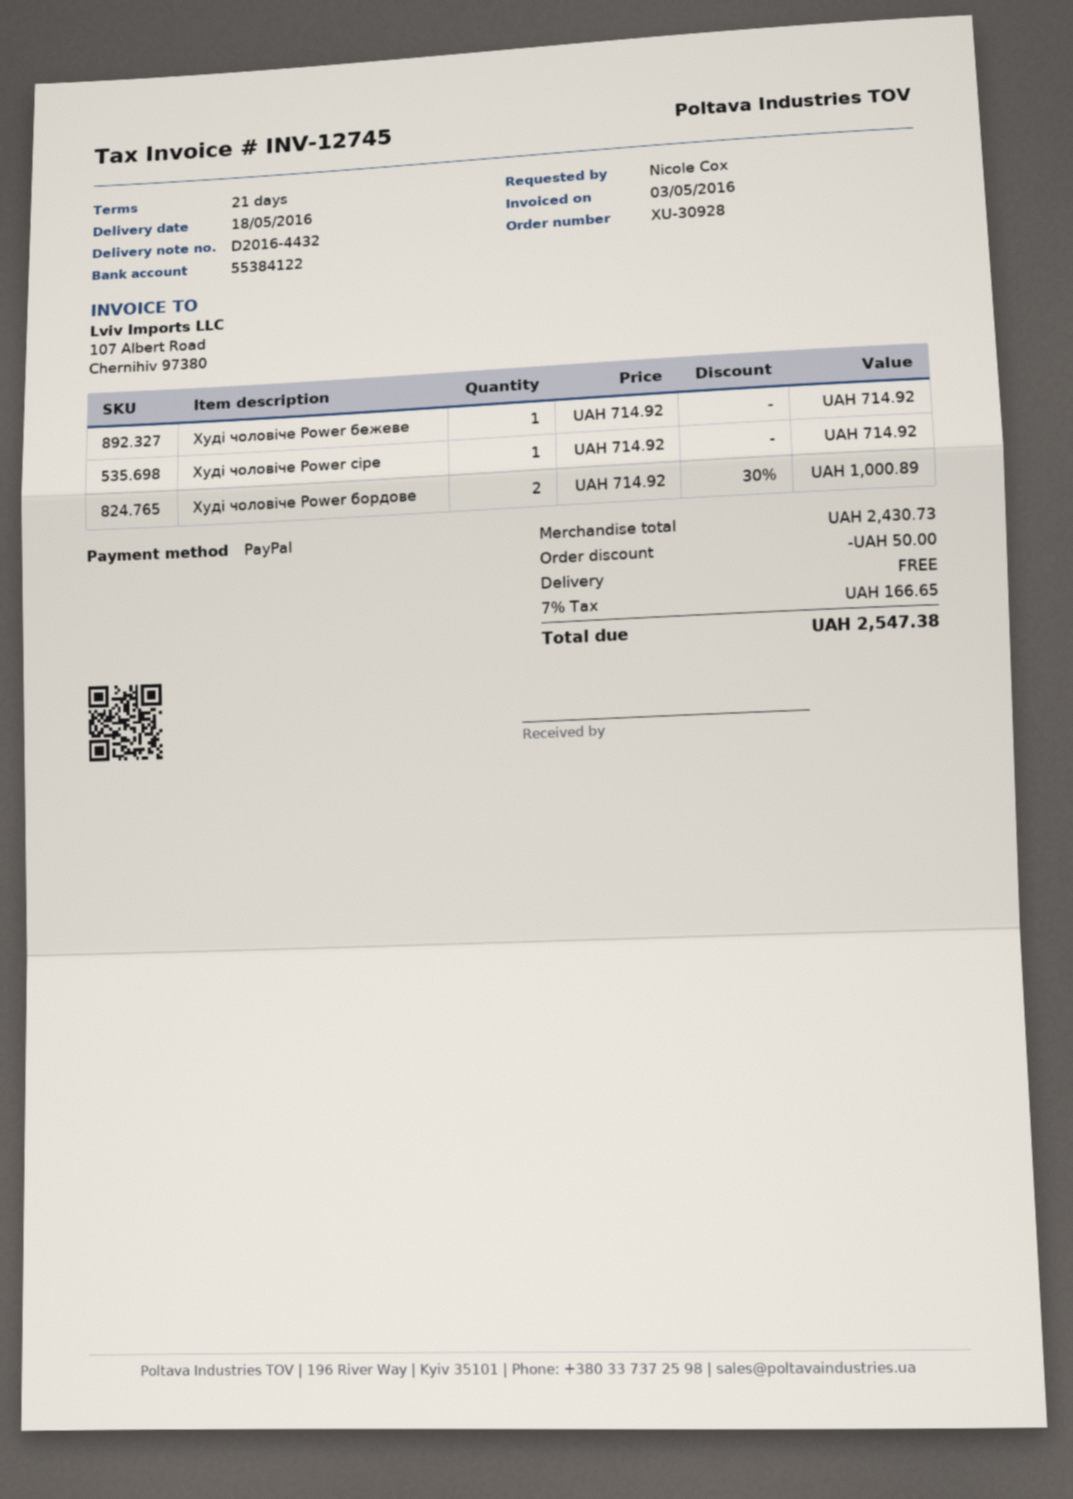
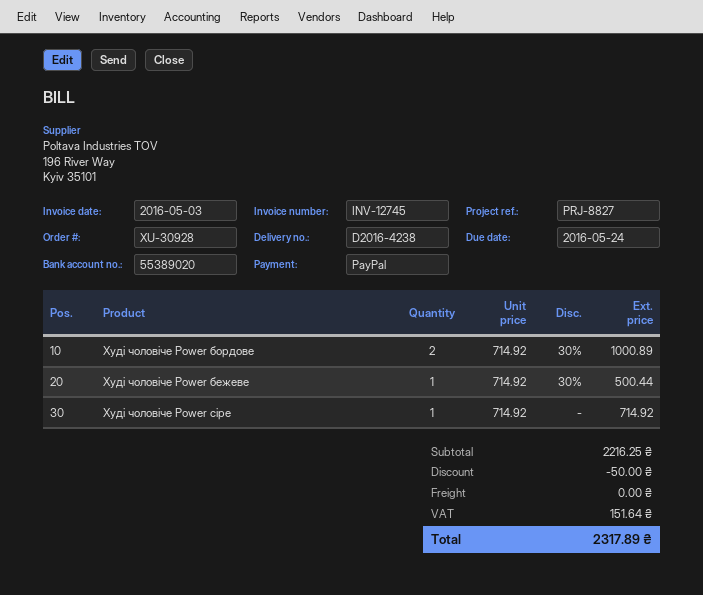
delivery note number: D2016-4432 -> D2016-4238
bank account: 55384122 -> 55389020
Худі чоловіче Power бежеве: 1 x 714.92 = 714.92 -> 1 x 714.92 - 30% = 500.44
subtotal: 2430.73 -> 2216.25
tax: 166.65 -> 151.64
total: 2547.38 -> 2317.89

